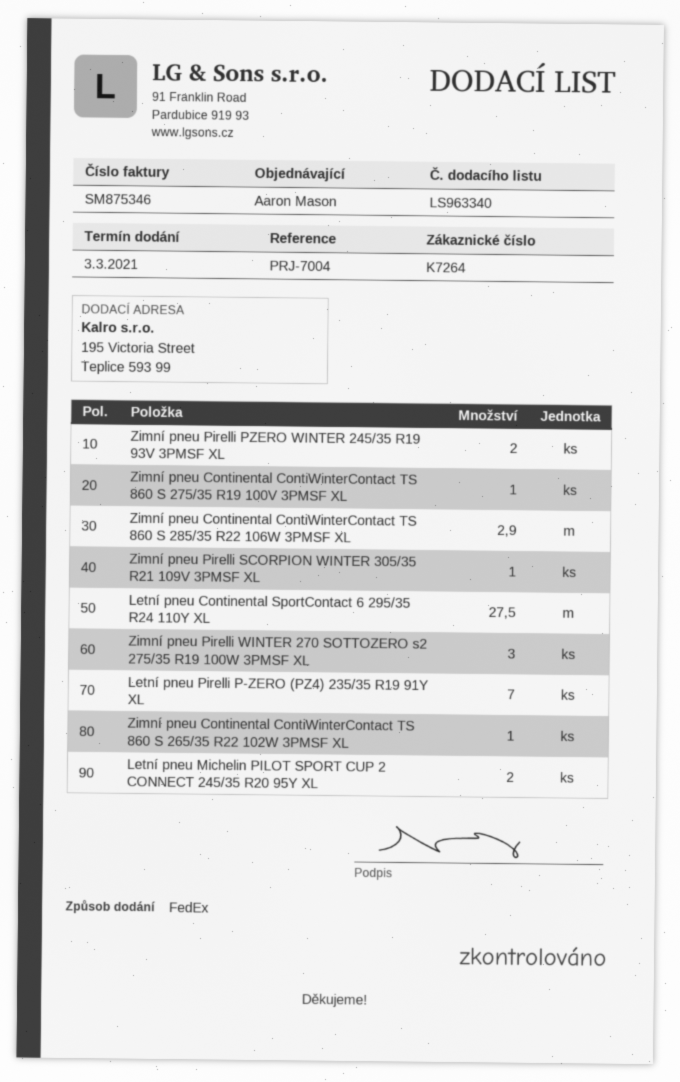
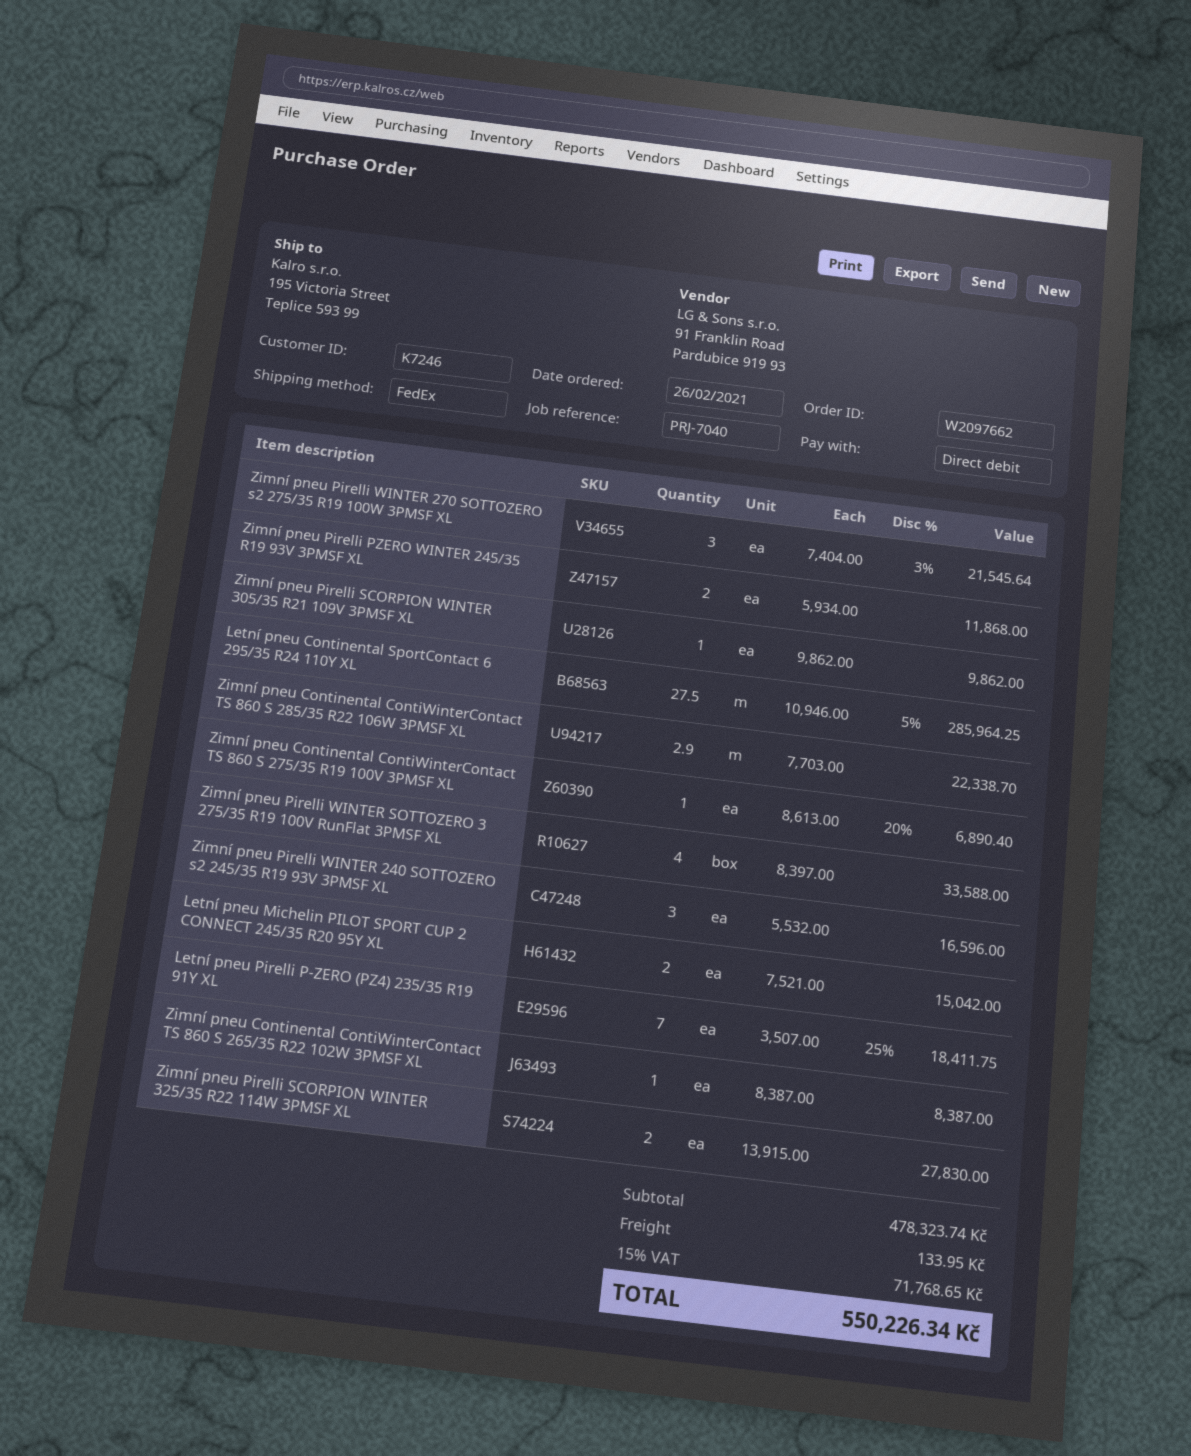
customer number: K7264 -> K7246
reference: PRJ-7004 -> PRJ-7040
Zimní pneu Pirelli WINTER SOTTOZERO 3 275/35 R19 100V RunFlat 3PMSF XL: none -> 4
Zimní pneu Pirelli WINTER 240 SOTTOZERO s2 245/35 R19 93V 3PMSF XL: none -> 3
Zimní pneu Pirelli SCORPION WINTER 325/35 R22 114W 3PMSF XL: none -> 2

